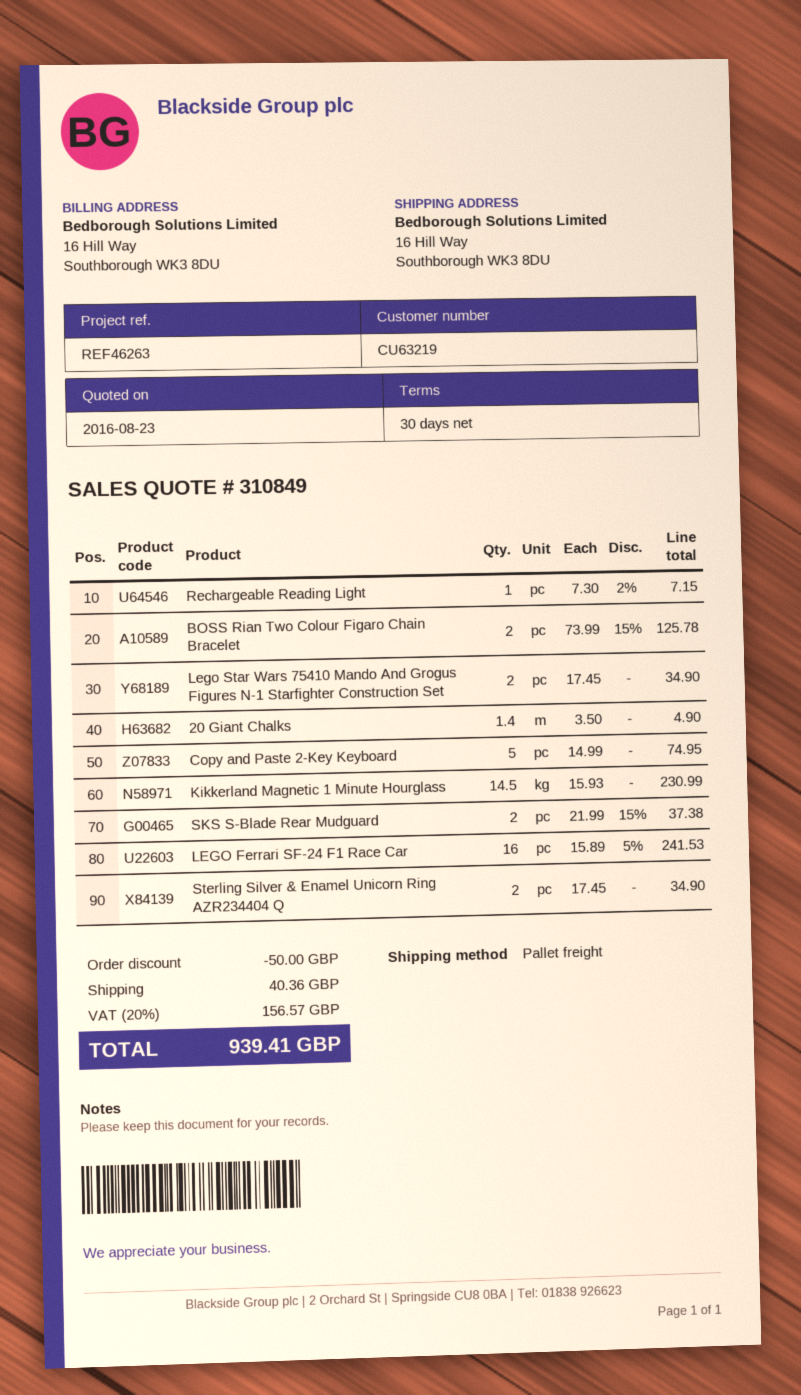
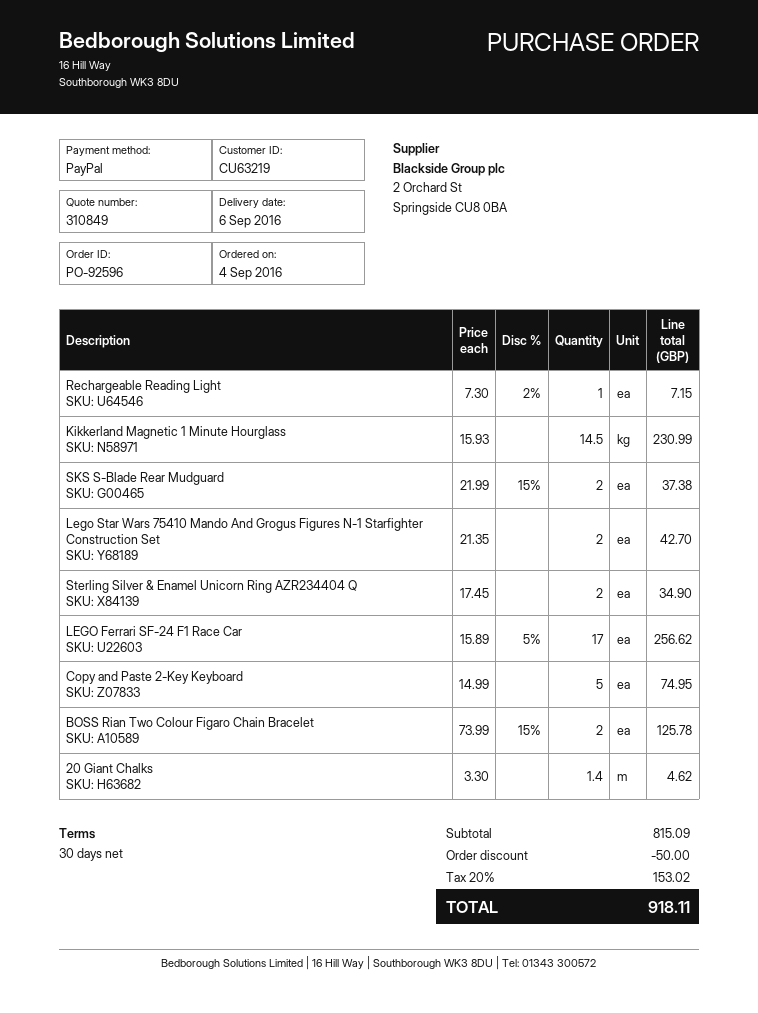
Lego Star Wars 75410 Mando And Grogus Figures N-1 Starfighter Construction Set: 2 x 17.45 = 34.90 -> 2 x 21.35 = 42.70
20 Giant Chalks: 1.4 x 3.50 = 4.90 -> 1.4 x 3.30 = 4.62
LEGO Ferrari SF-24 F1 Race Car: 16 x 15.89 - 5% = 241.53 -> 17 x 15.89 - 5% = 256.62
shipping: 40.36 -> none
tax: 20% = 156.57 -> 20% = 153.02
total: 939.41 -> 918.11

